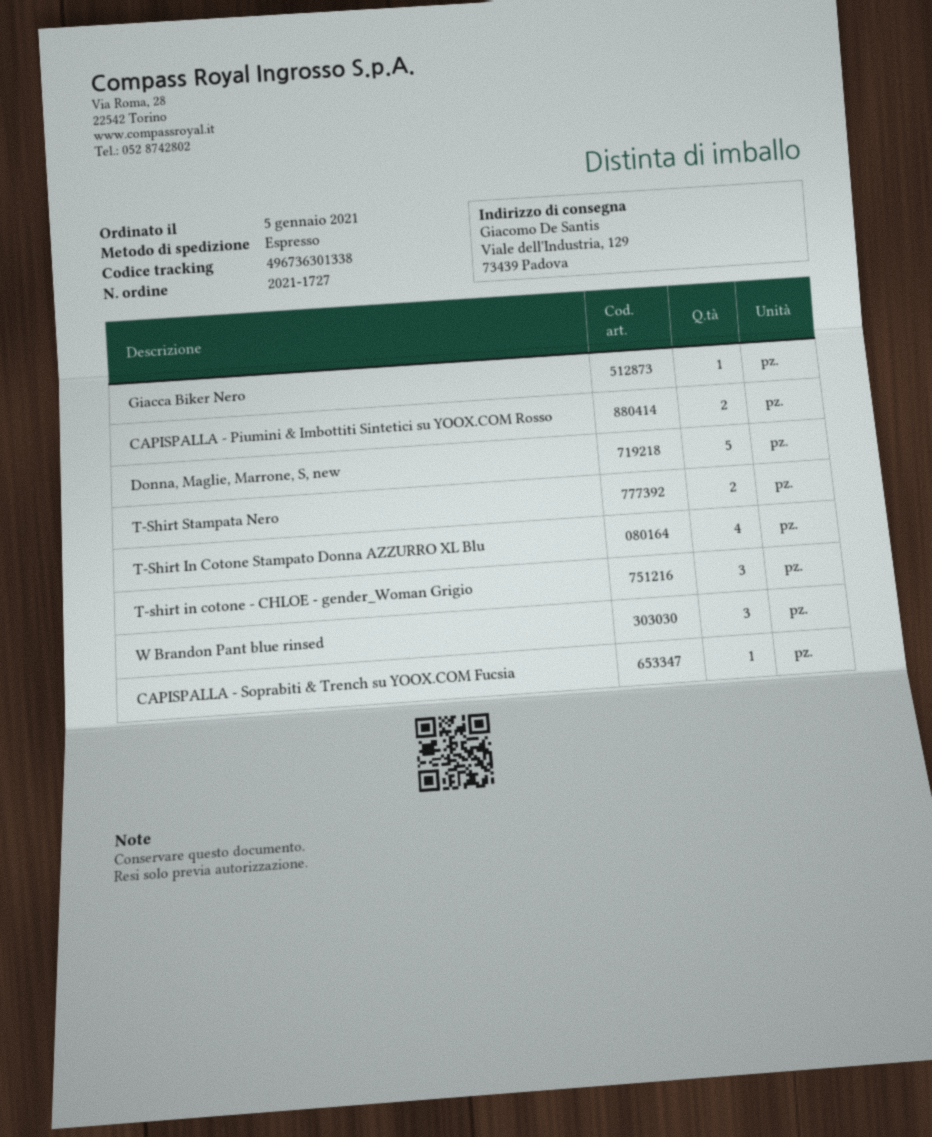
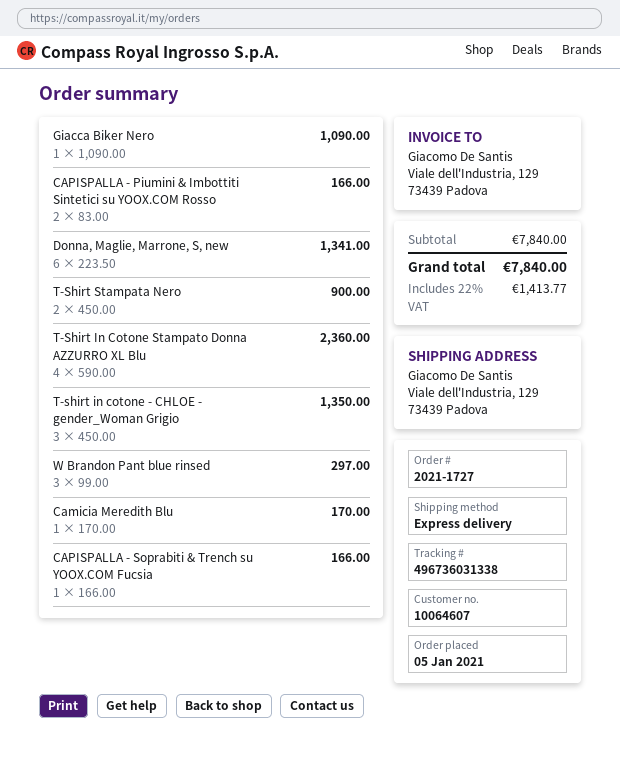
tracking number: 496736301338 -> 496736031338
Donna, Maglie, Marrone, S, new: 5 -> 6
Camicia Meredith Blu: none -> 1

